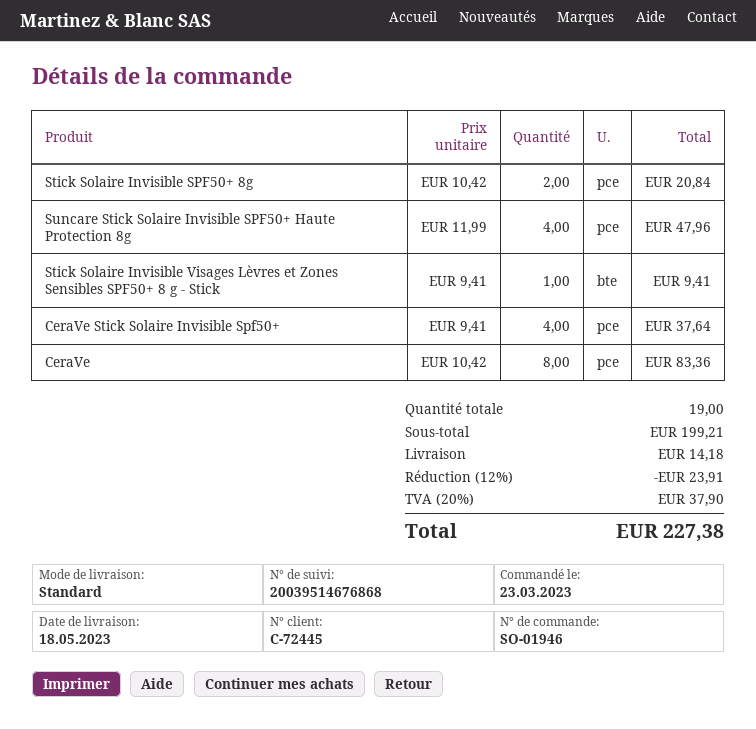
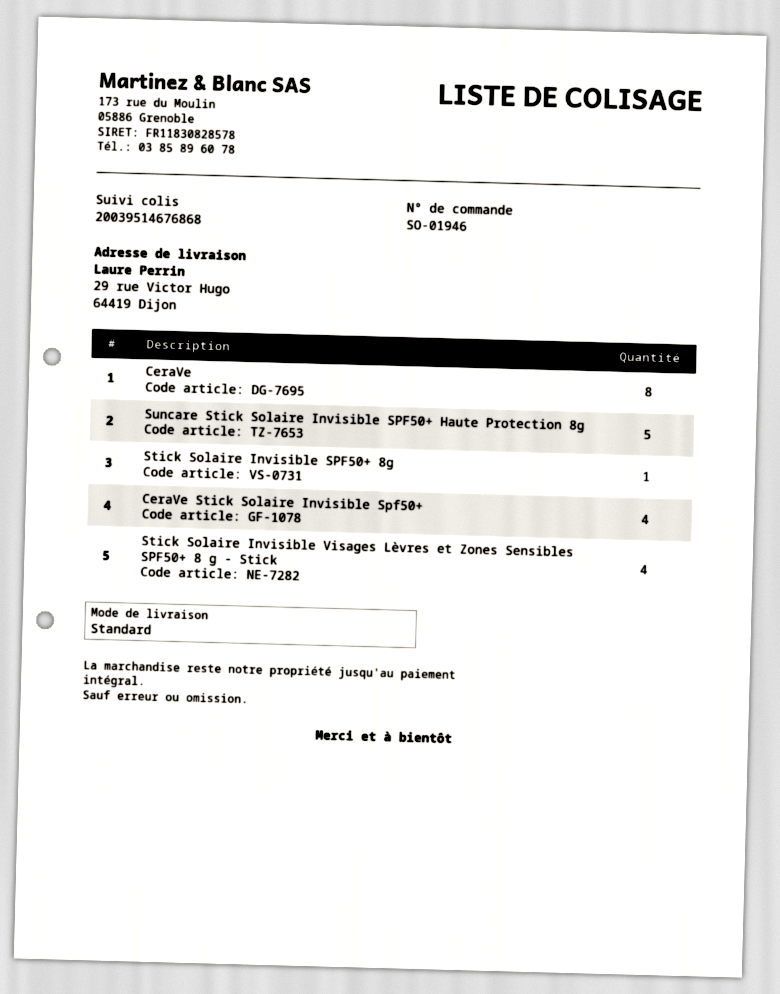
Stick Solaire Invisible SPF50+ 8g: 2 -> 1
Suncare Stick Solaire Invisible SPF50+ Haute Protection 8g: 4 -> 5
Stick Solaire Invisible Visages Lèvres et Zones Sensibles SPF50+ 8 g - Stick: 1 -> 4

